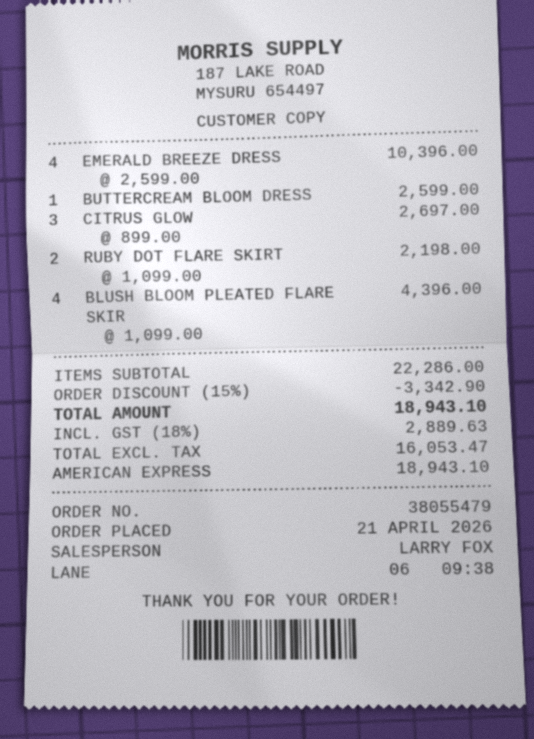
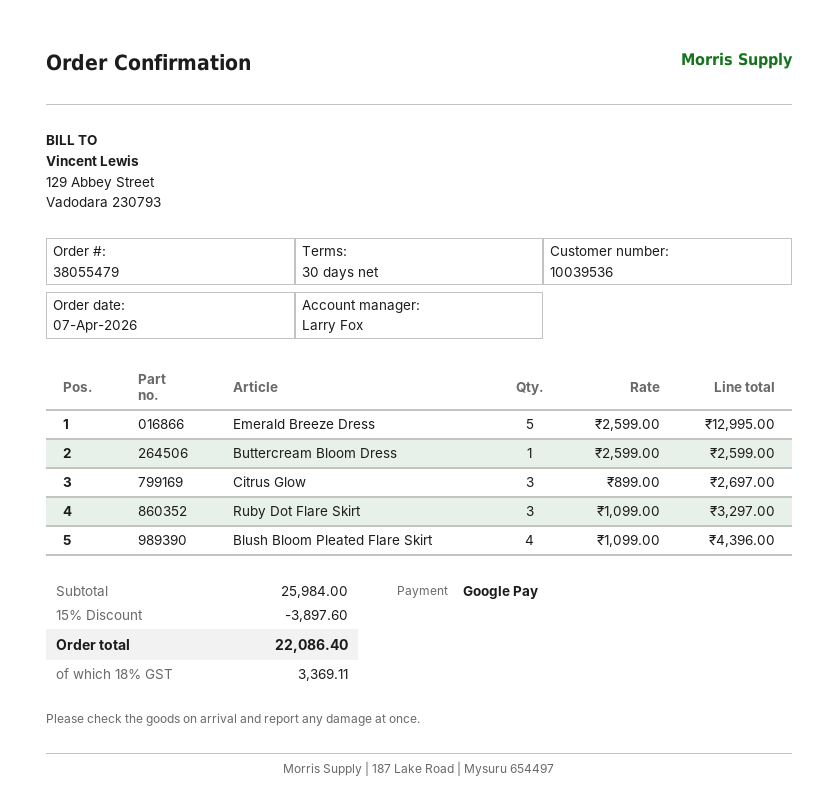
order date: 2026-04-21 -> 2026-04-07
payment method: American Express -> Google Pay
EMERALD BREEZE DRESS: 4 x 2599.00 = 10396.00 -> 5 x 2599.00 = 12995.00
RUBY DOT FLARE SKIRT: 2 x 1099.00 = 2198.00 -> 3 x 1099.00 = 3297.00
subtotal: 22286.00 -> 25984.00
discount: 15% = 3342.90 -> 15% = 3897.60
tax: 18% = 2889.63 -> 18% = 3369.11
total: 18943.10 -> 22086.40

